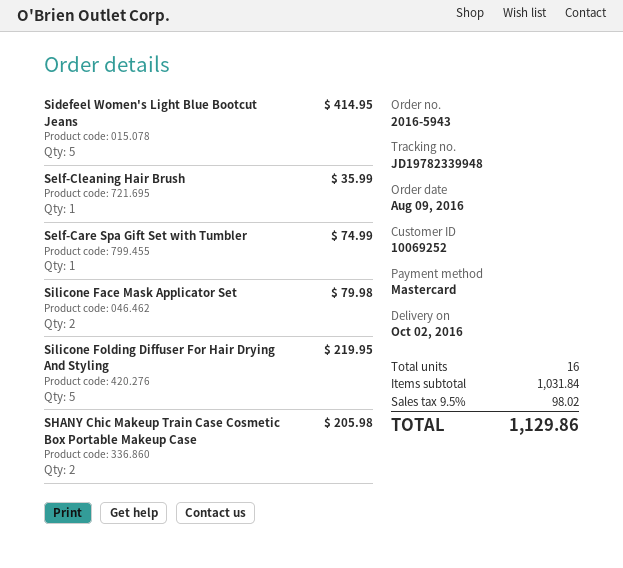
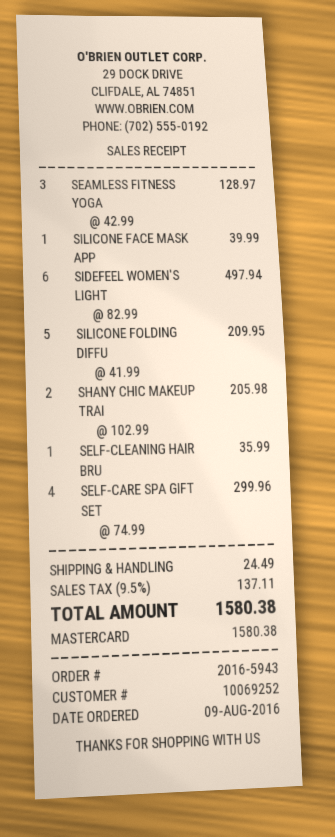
Sidefeel Women's Light Blue Bootcut Jeans: 5 for 414.95 -> 6 for 497.94
Self-Care Spa Gift Set with Tumbler: 1 for 74.99 -> 4 for 299.96
Silicone Face Mask Applicator Set: 2 for 79.98 -> 1 for 39.99
Silicone Folding Diffuser For Hair Drying And Styling: 5 for 219.95 -> 5 for 209.95
SEAMLESS FITNESS YOGA: none -> 3 for 128.97
shipping: none -> 24.49
tax: 9.5% = 98.02 -> 9.5% = 137.11
total: 1129.86 -> 1580.38

